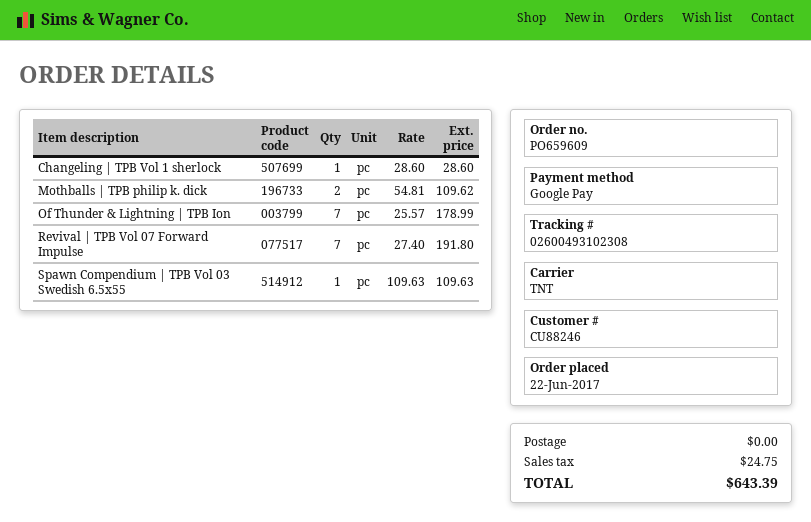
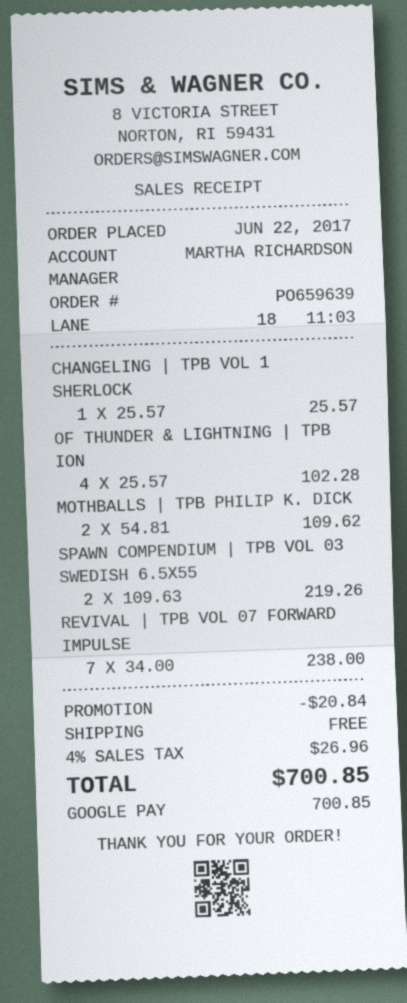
order number: PO659609 -> PO659639
Changeling | TPB Vol 1 sherlock: 1 x 28.60 = 28.60 -> 1 x 25.57 = 25.57
Of Thunder & Lightning | TPB Ion: 7 x 25.57 = 178.99 -> 4 x 25.57 = 102.28
Revival | TPB Vol 07 Forward Impulse: 7 x 27.40 = 191.80 -> 7 x 34.00 = 238.00
Spawn Compendium | TPB Vol 03 Swedish 6.5x55: 1 x 109.63 = 109.63 -> 2 x 109.63 = 219.26
discount: none -> 20.84
tax: 24.75 -> 26.96
total: 643.39 -> 700.85

